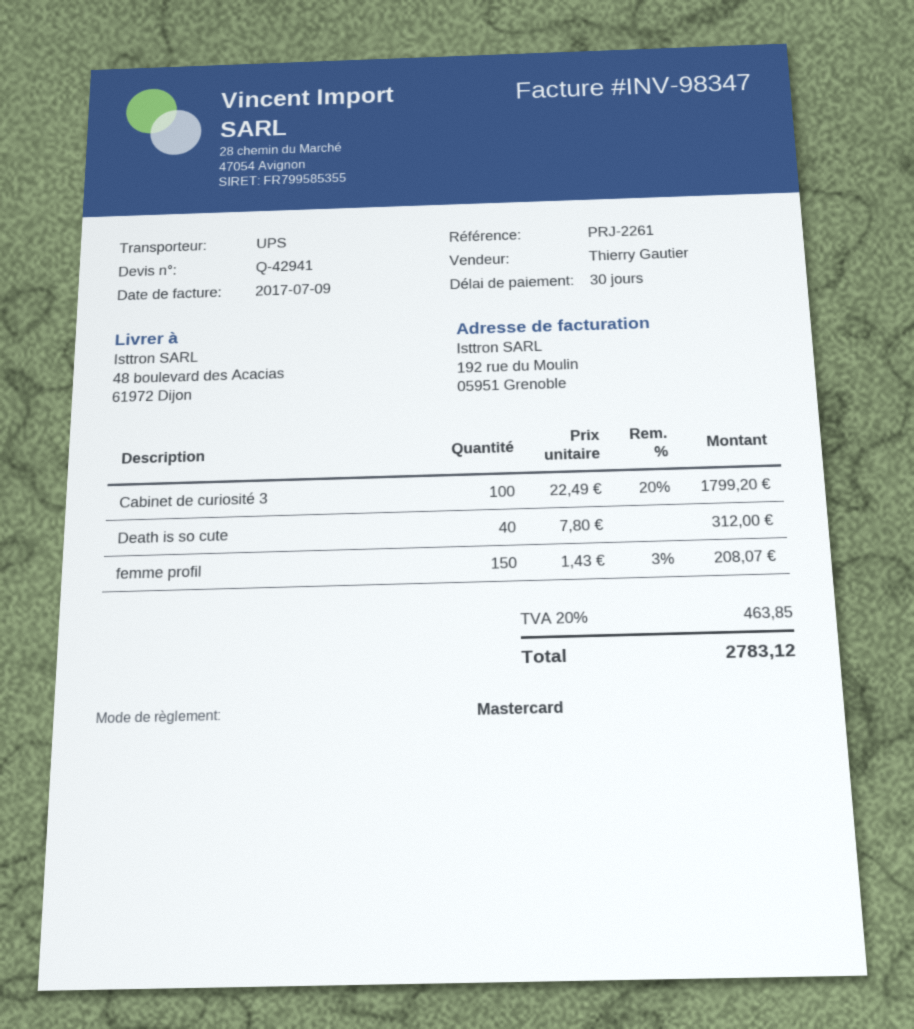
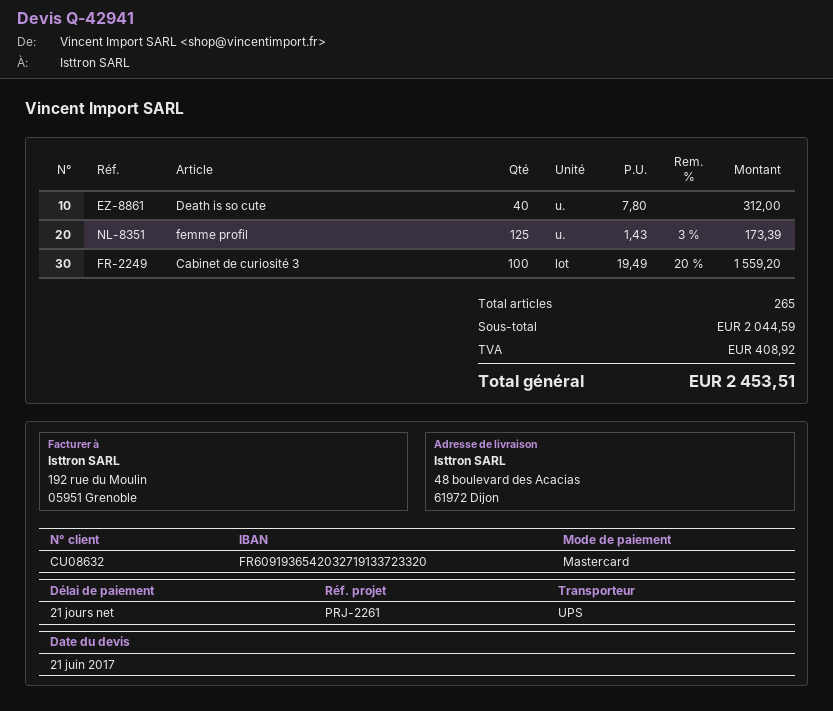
payment terms: 30 days -> 21 days
Cabinet de curiosité 3: 100 x 22.49 - 20% = 1799.20 -> 100 x 19.49 - 20% = 1559.20
femme profil: 150 x 1.43 - 3% = 208.07 -> 125 x 1.43 - 3% = 173.39
tax: 463.85 -> 408.92
total: 2783.12 -> 2453.51

